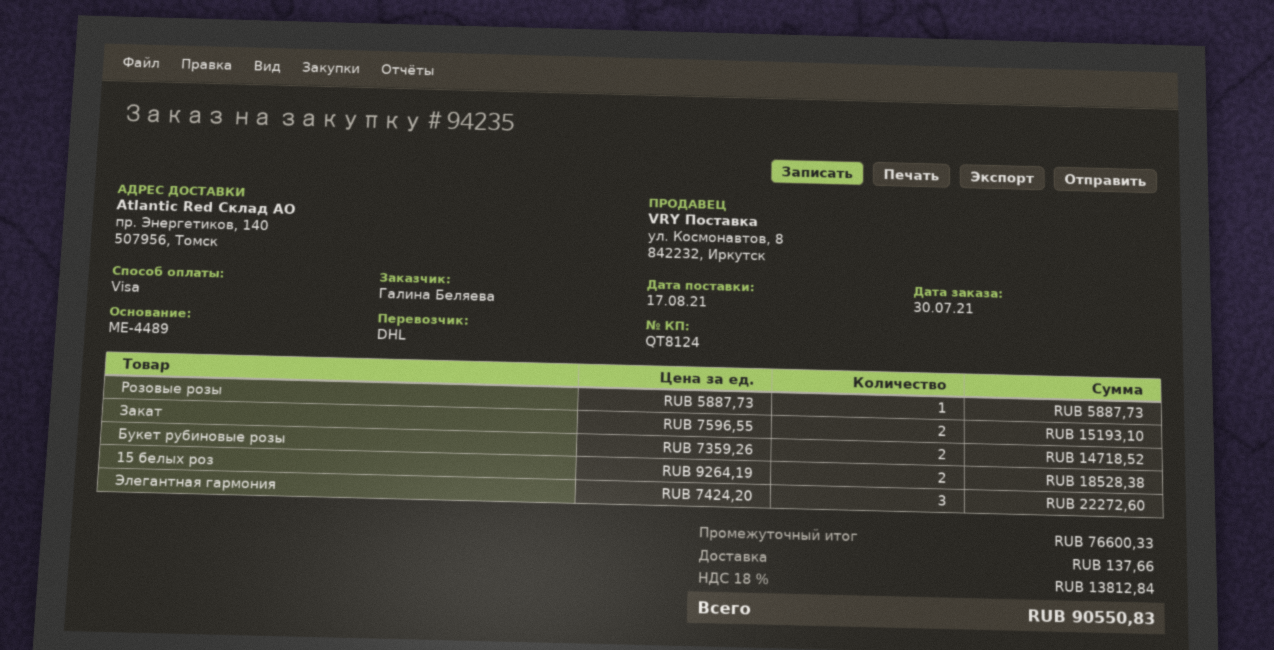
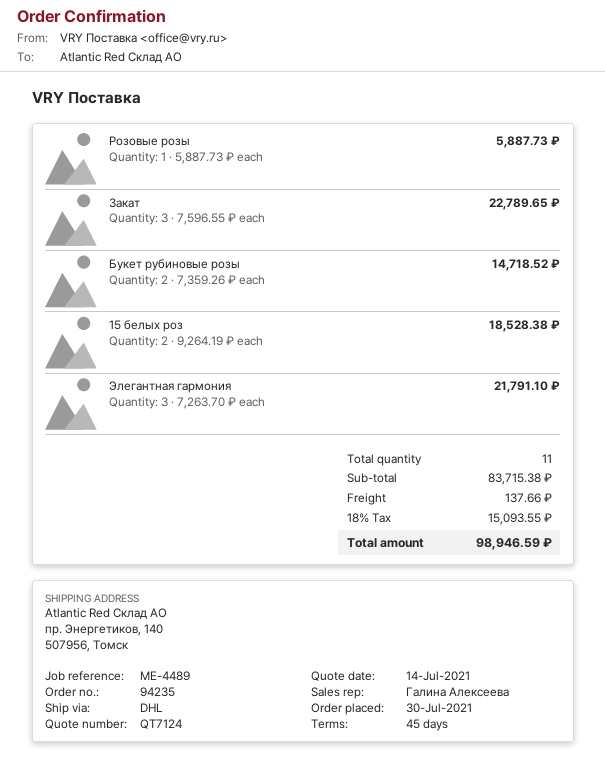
quote number: QT8124 -> QT7124
Закат: 2 x 7596.55 = 15193.10 -> 3 x 7596.55 = 22789.65
Элегантная гармония: 3 x 7424.20 = 22272.60 -> 3 x 7263.70 = 21791.10
subtotal: 76600.33 -> 83715.38
tax: 18% = 13812.84 -> 18% = 15093.55
total: 90550.83 -> 98946.59

